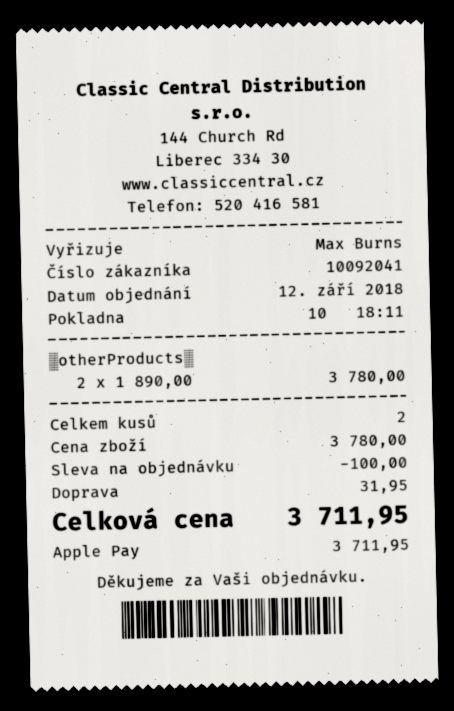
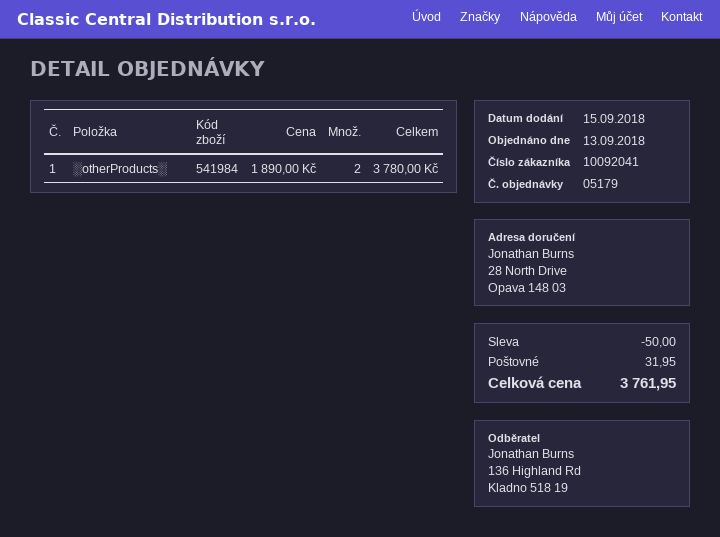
order date: 2018-09-12 -> 2018-09-13
discount: 100.00 -> 50.00
total: 3711.95 -> 3761.95

